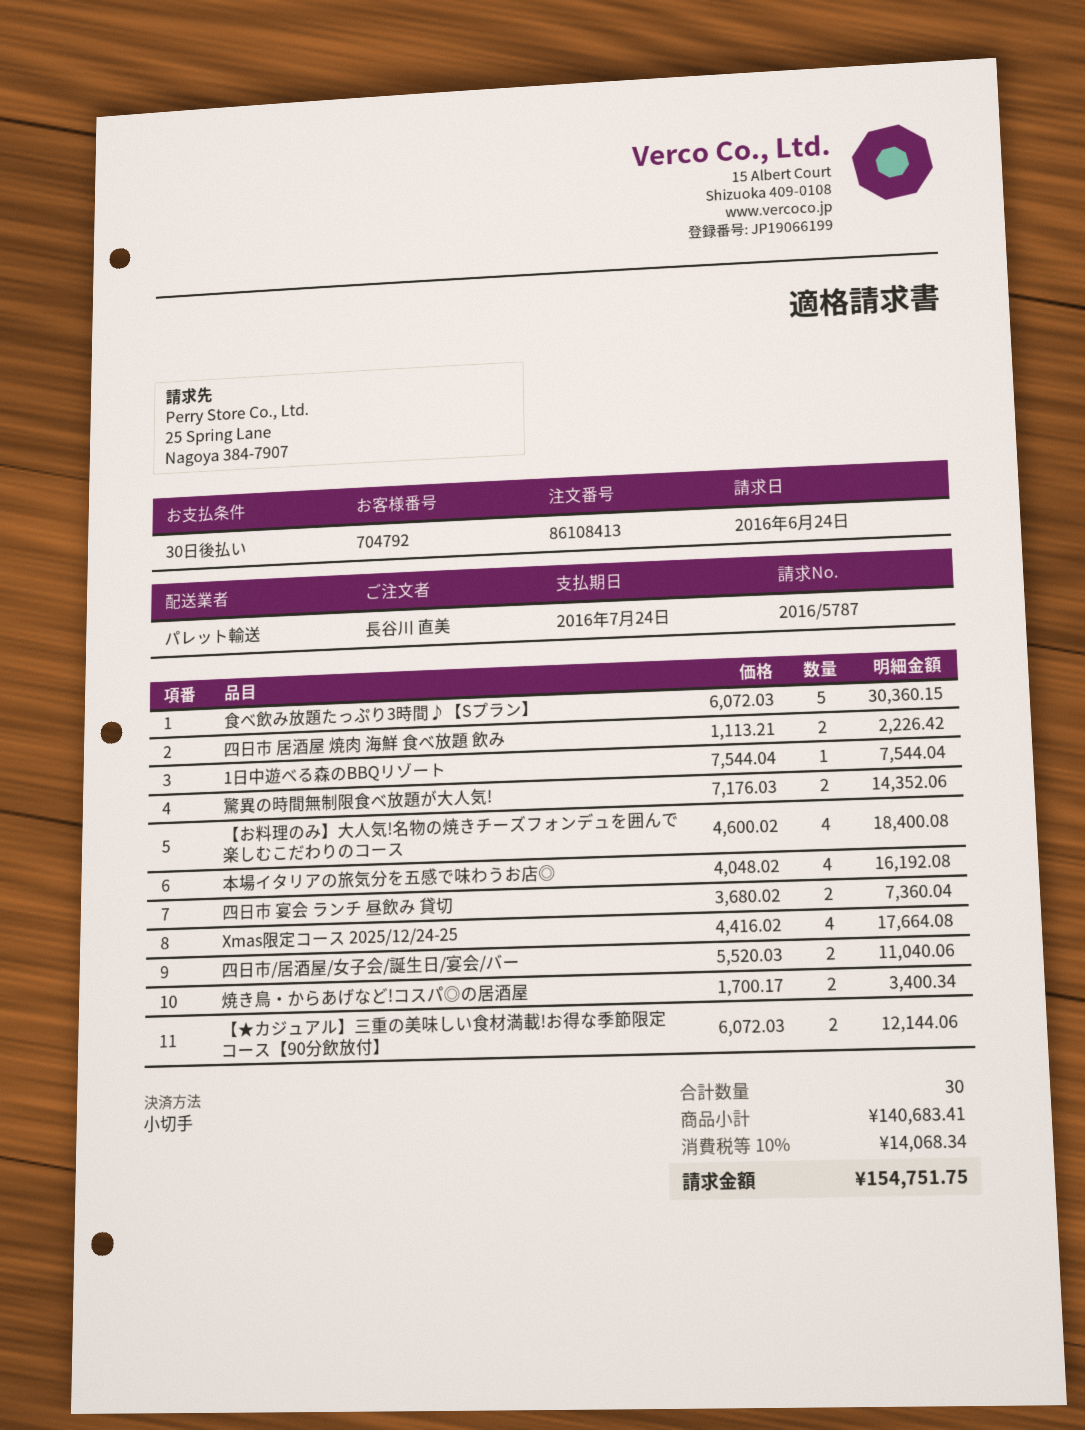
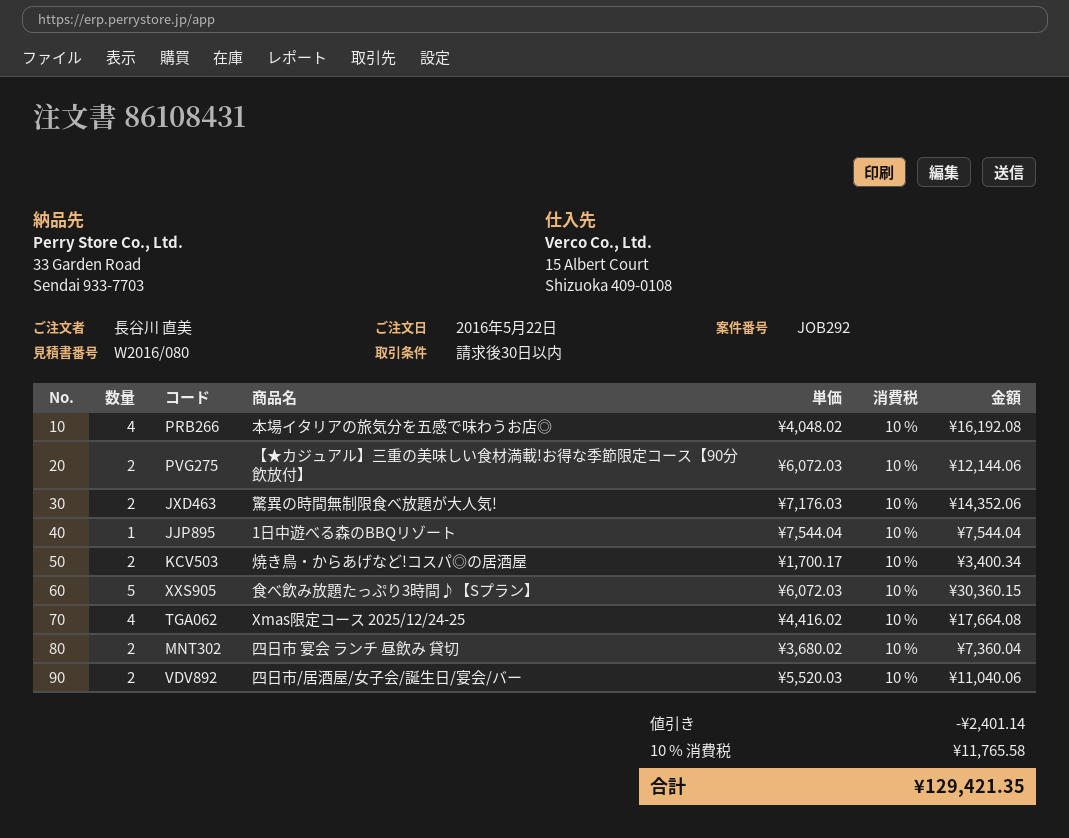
order number: 86108413 -> 86108431
四日市 居酒屋 焼肉 海鮮 食べ放題 飲み: 2 x 1113.21 = 2226.42 -> none
【お料理のみ】大人気!名物の焼きチーズフォンデュを囲んで楽しむこだわりのコース: 4 x 4600.02 = 18400.08 -> none
discount: none -> 2401.14
tax: 10% = 14068.34 -> 10% = 11765.58
total: 154751.75 -> 129421.35

